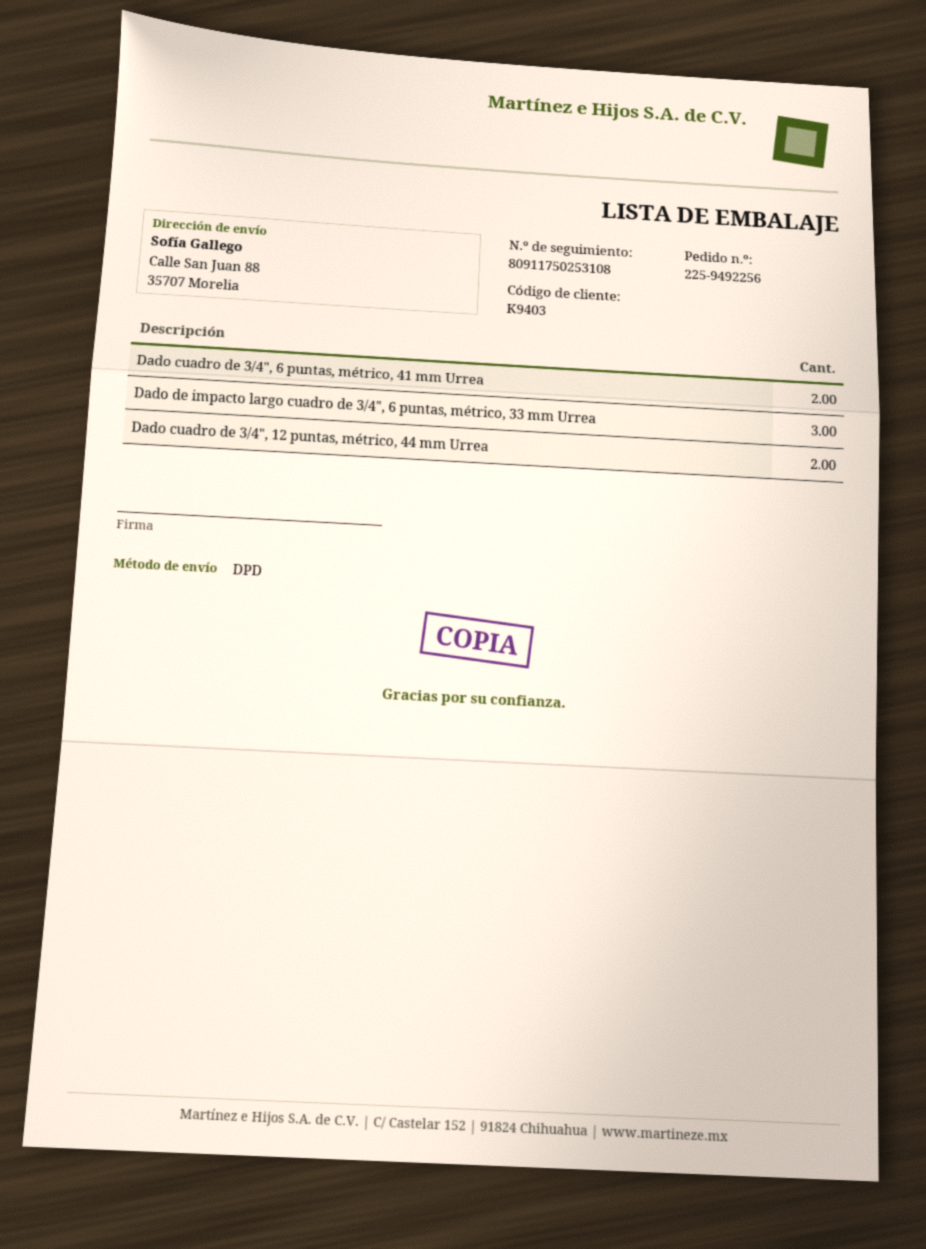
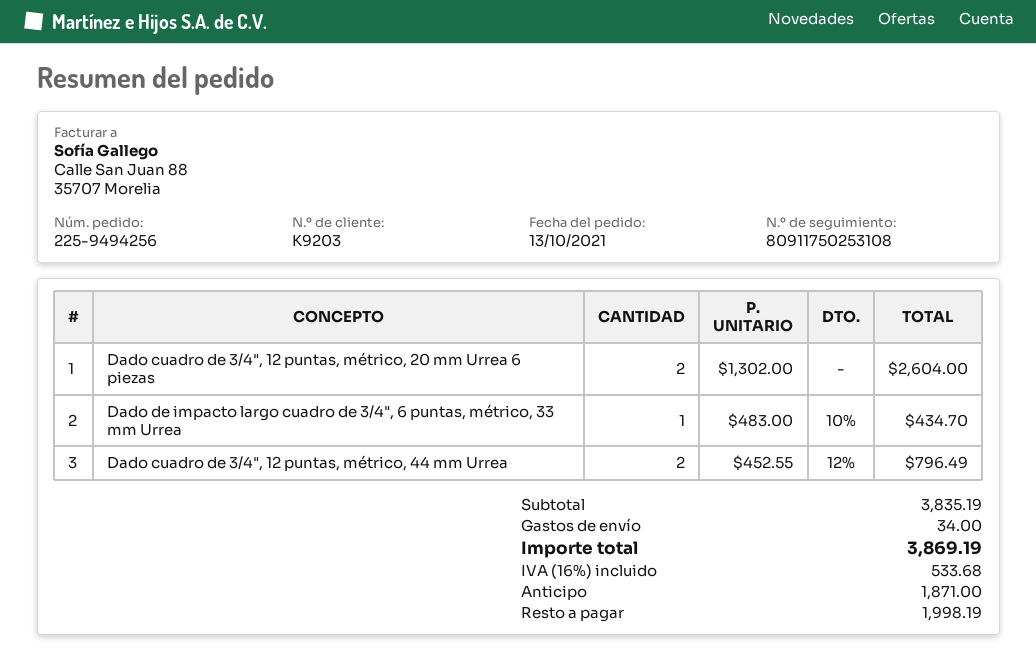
order number: 225-9492256 -> 225-9494256
customer number: K9403 -> K9203
Dado cuadro de 3/4", 6 puntas, métrico, 41 mm Urrea: 2 -> none
Dado de impacto largo cuadro de 3/4", 6 puntas, métrico, 33 mm Urrea: 3 -> 1
Dado cuadro de 3/4", 12 puntas, métrico, 20 mm Urrea 6 piezas: none -> 2

